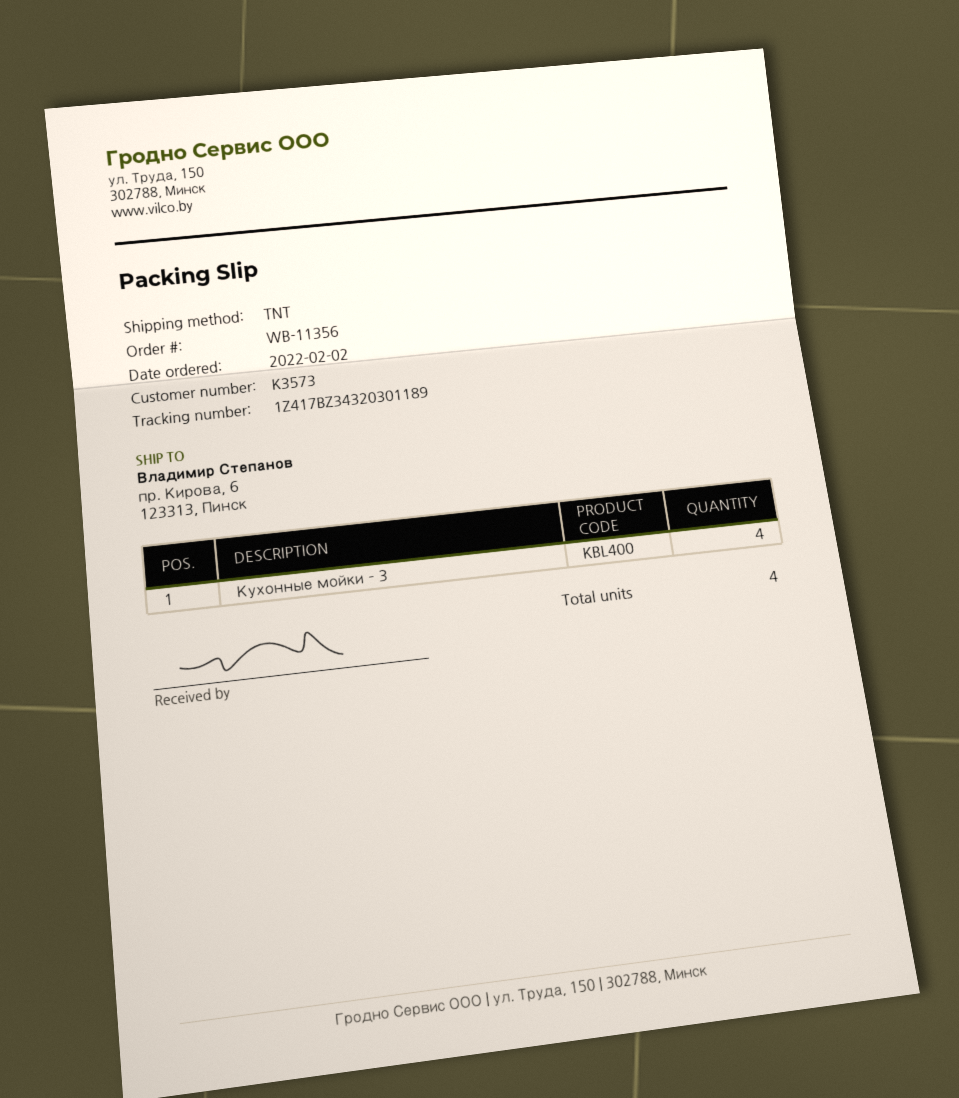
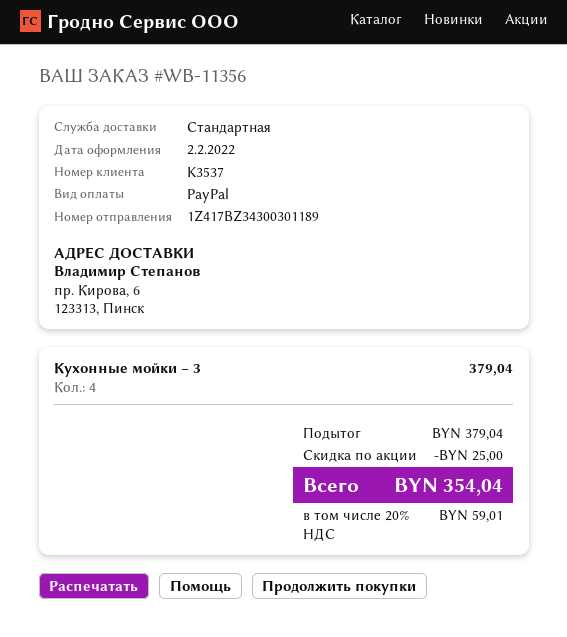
customer number: K3573 -> K3537
shipping method: TNT -> standard
tracking number: 1Z417BZ34320301189 -> 1Z417BZ34300301189

